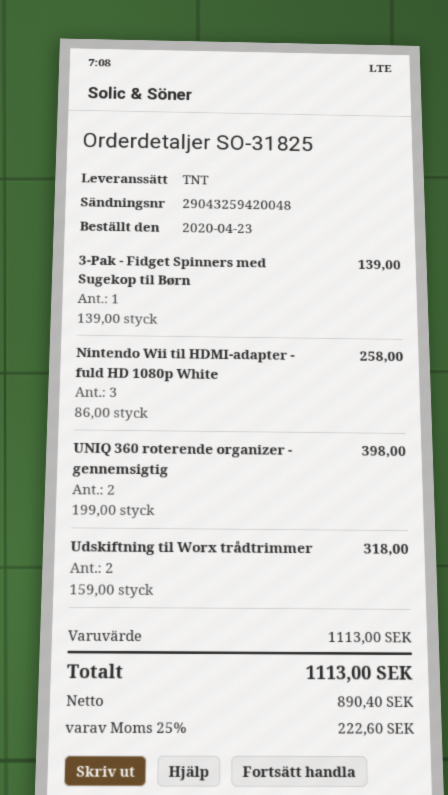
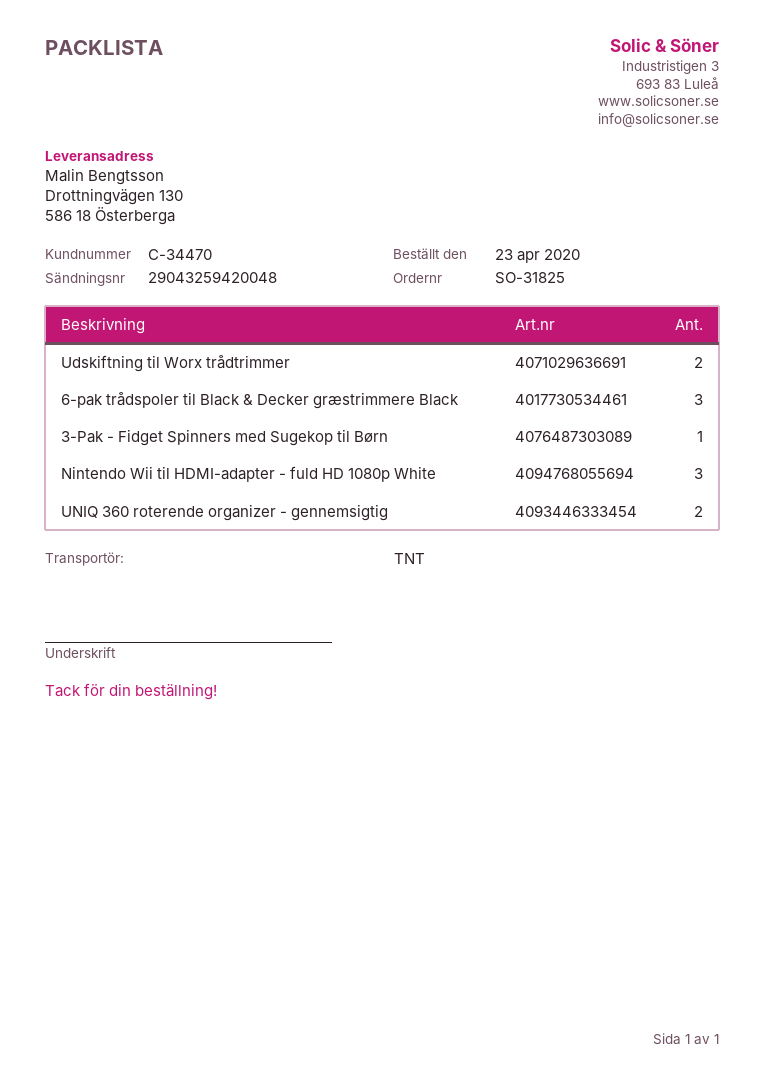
6-pak trådspoler til Black & Decker græstrimmere Black: none -> 3

